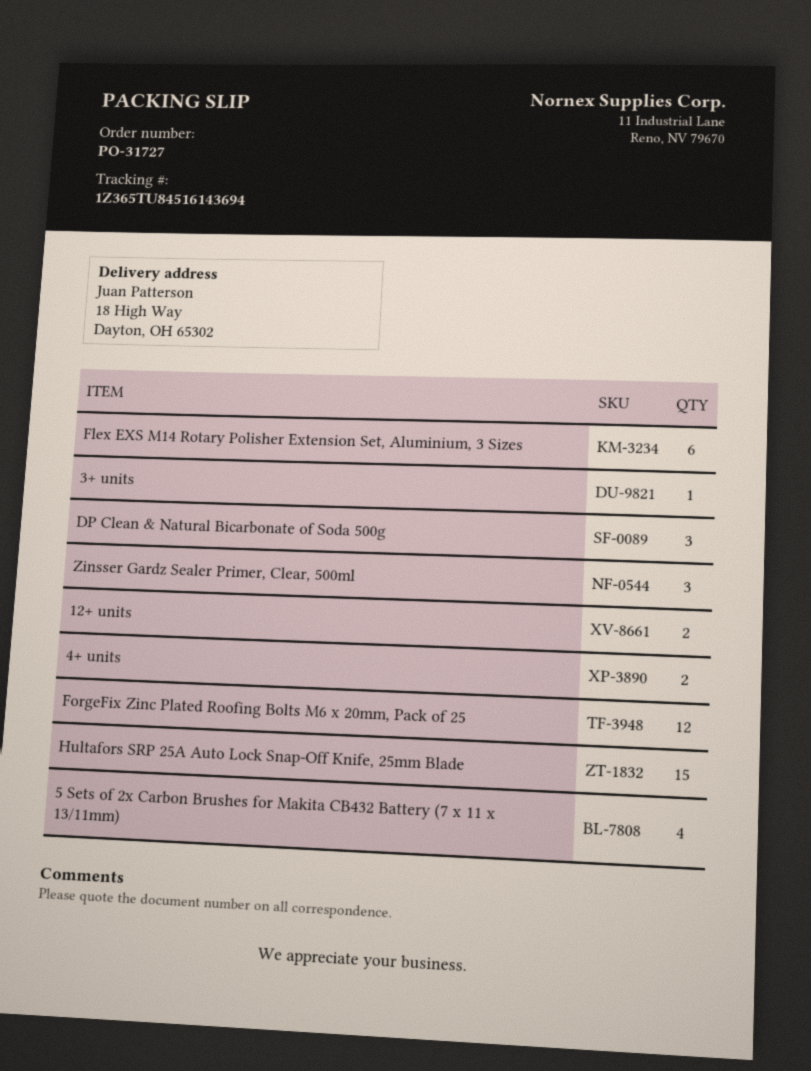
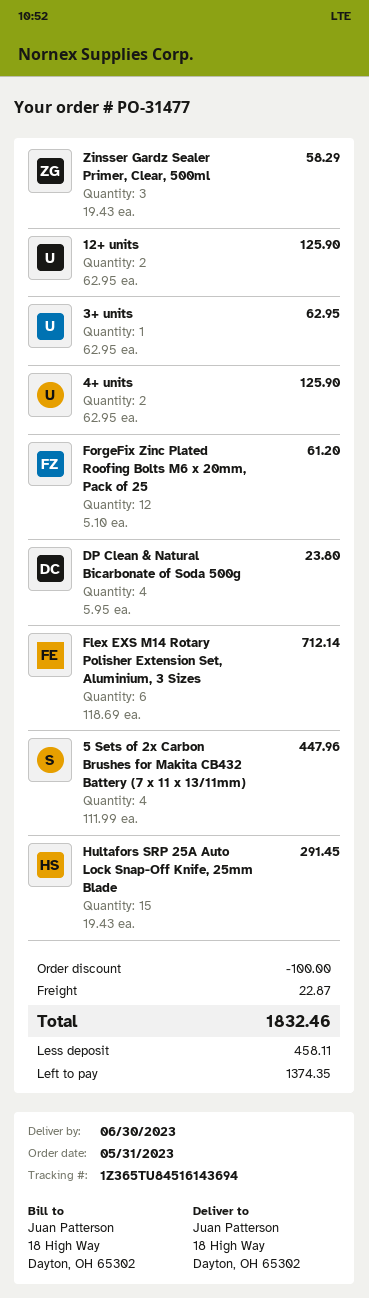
order number: PO-31727 -> PO-31477
DP Clean & Natural Bicarbonate of Soda 500g: 3 -> 4

